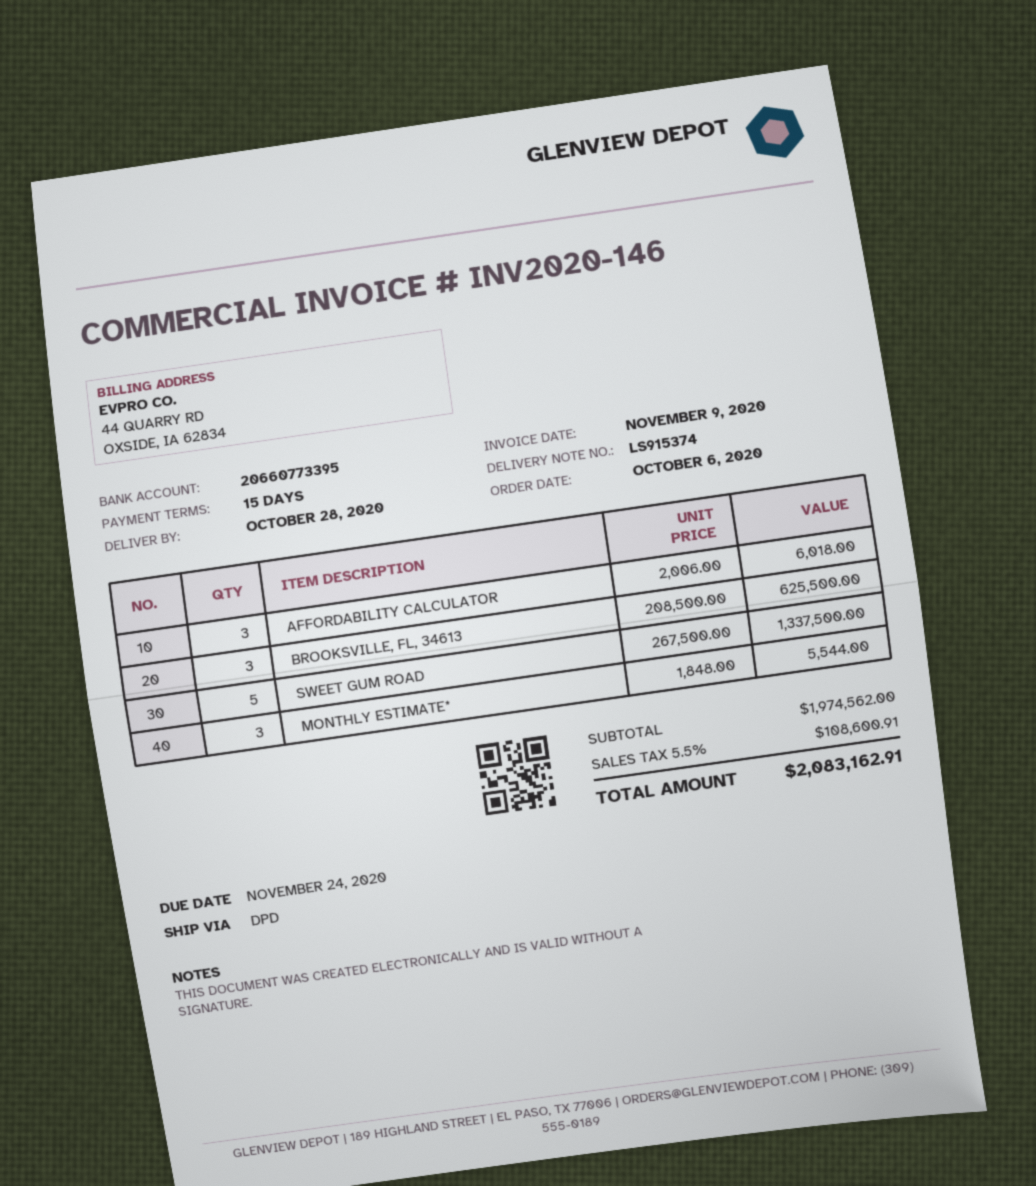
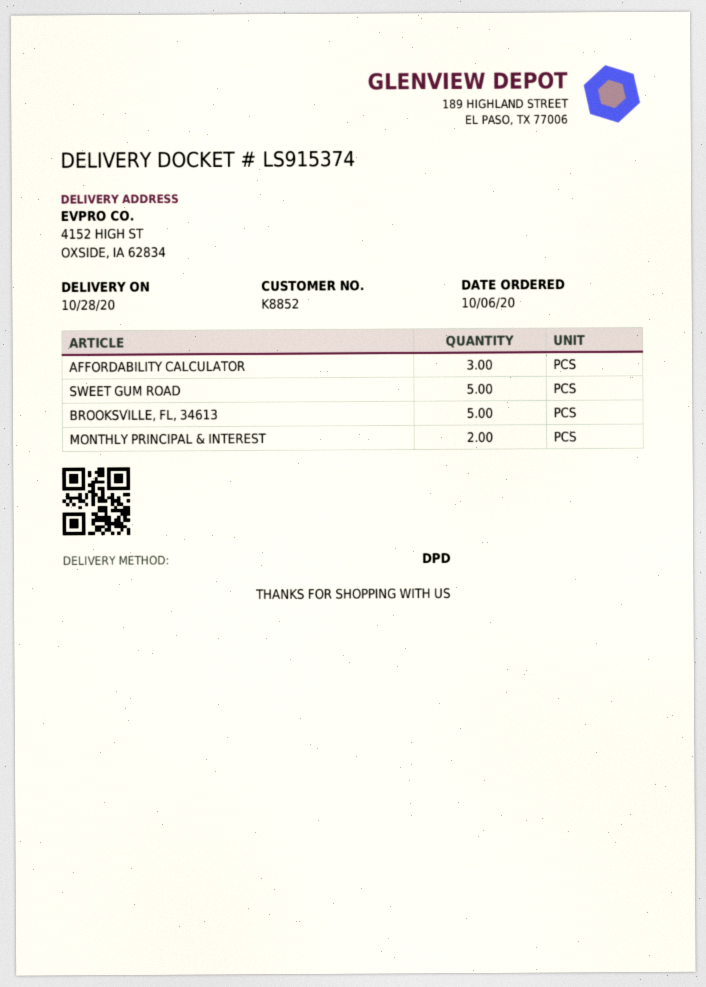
BROOKSVILLE, FL, 34613: 3 -> 5
MONTHLY ESTIMATE*: 3 -> none
MONTHLY PRINCIPAL & INTEREST: none -> 2

